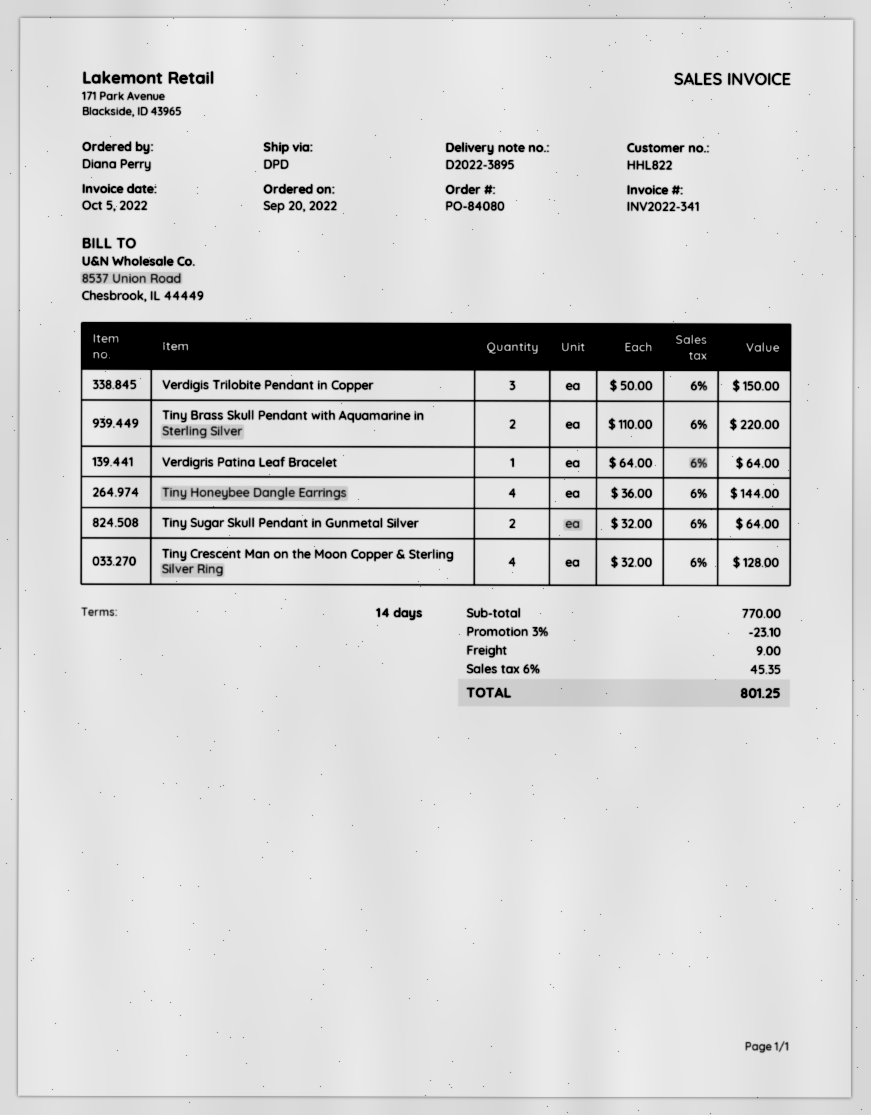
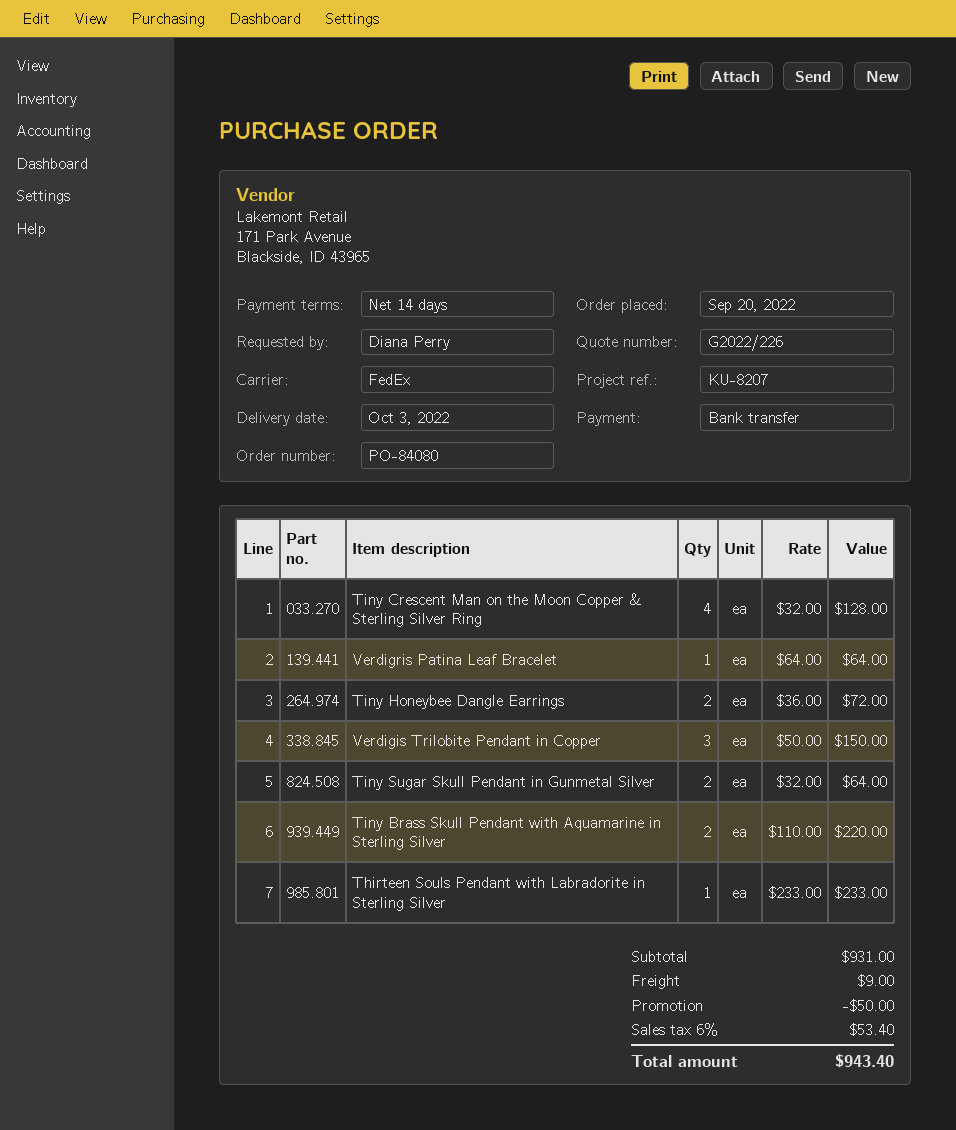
shipping method: DPD -> FedEx
Tiny Honeybee Dangle Earrings: 4 x 36.00 = 144.00 -> 2 x 36.00 = 72.00
Thirteen Souls Pendant with Labradorite in Sterling Silver: none -> 1 x 233.00 = 233.00
subtotal: 770.00 -> 931.00
discount: 23.10 -> 50.00
tax: 6% = 45.35 -> 6% = 53.40
total: 801.25 -> 943.40

